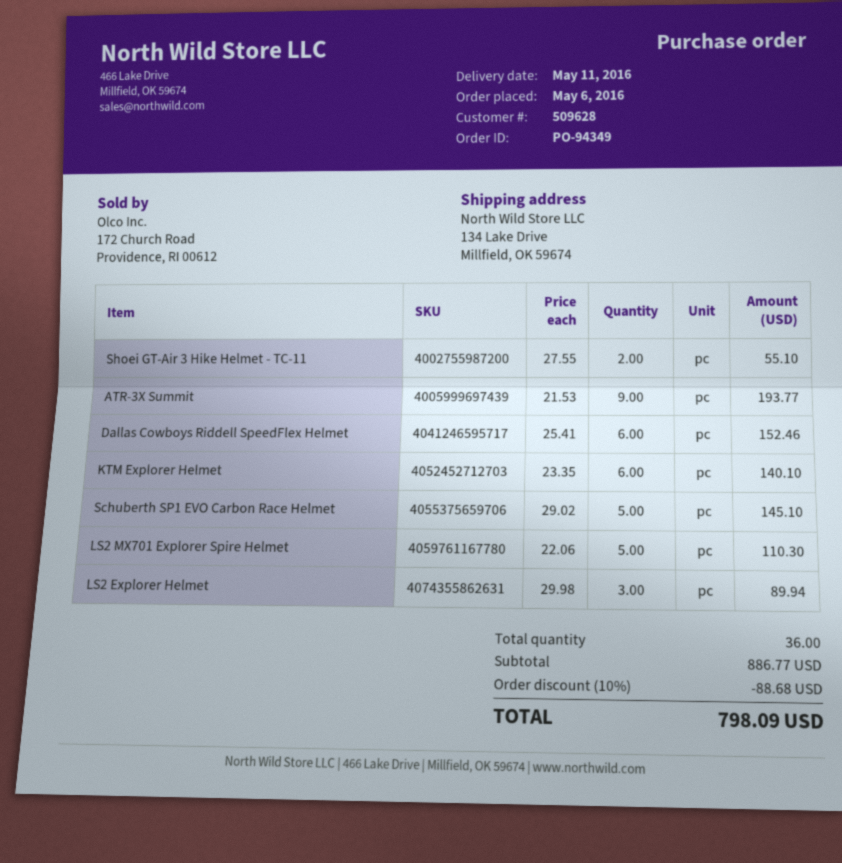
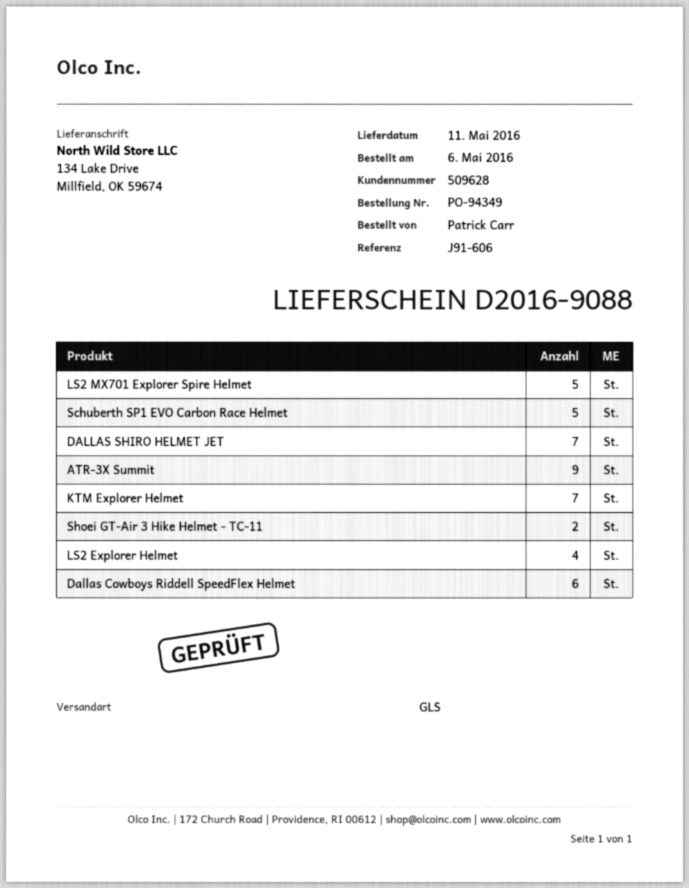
KTM Explorer Helmet: 6 -> 7
LS2 Explorer Helmet: 3 -> 4
DALLAS SHIRO HELMET JET: none -> 7

